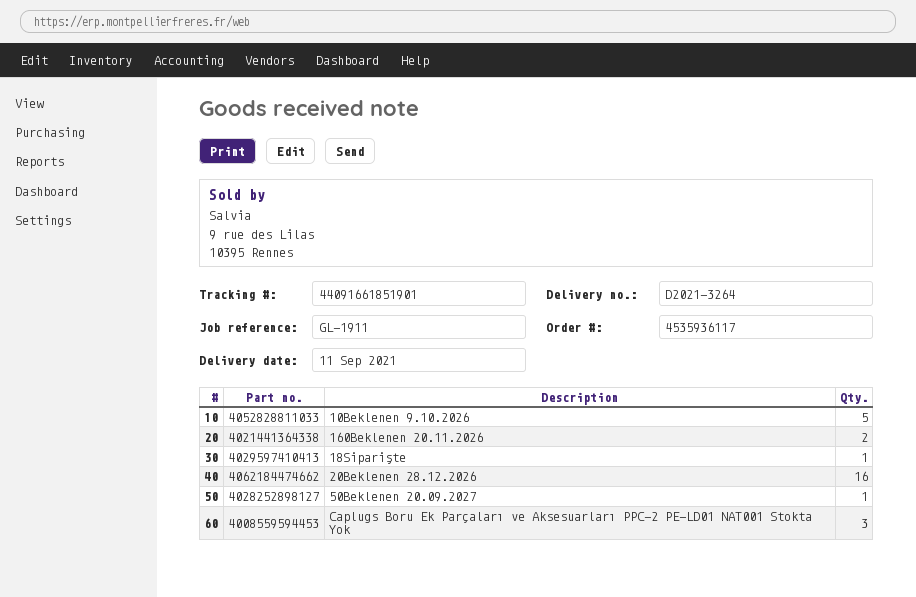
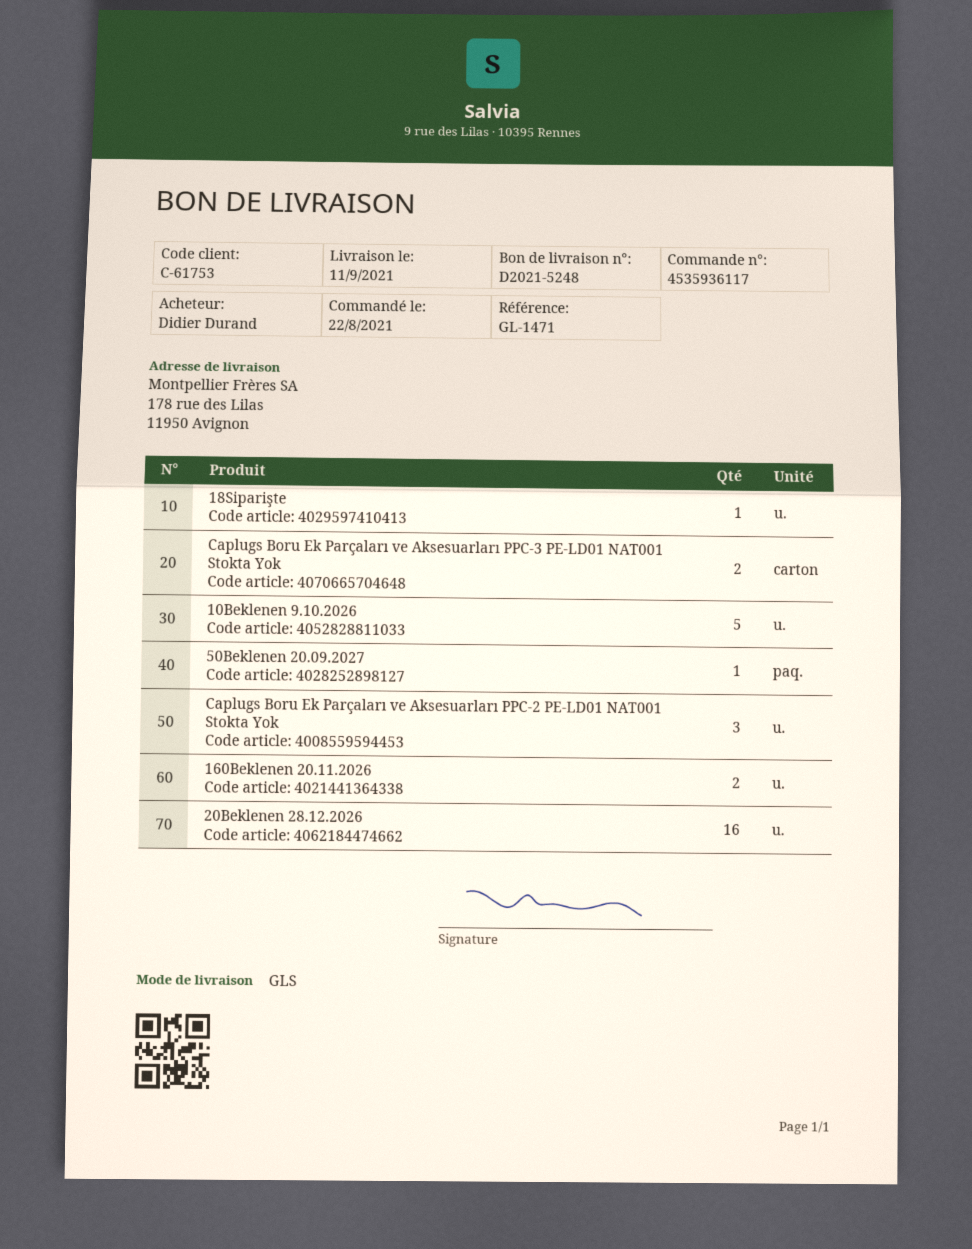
delivery note number: D2021-3264 -> D2021-5248
reference: GL-1911 -> GL-1471
Caplugs Boru Ek Parçaları ve Aksesuarları PPC-3 PE-LD01 NAT001 Stokta Yok: none -> 2

